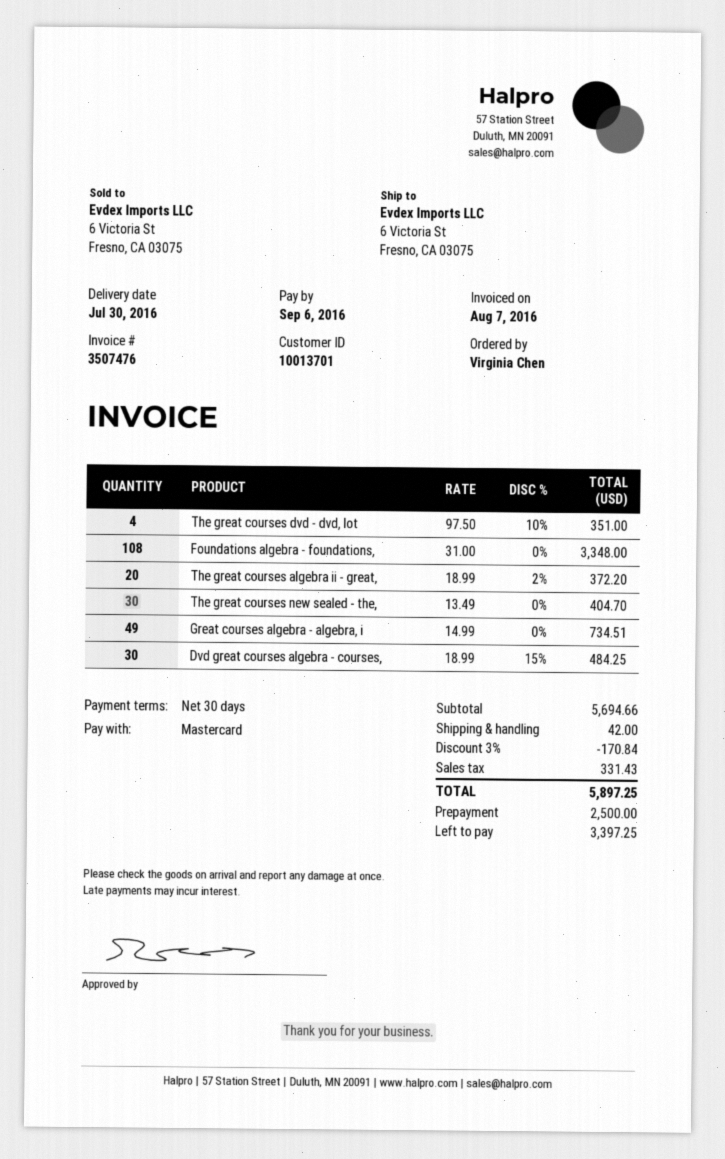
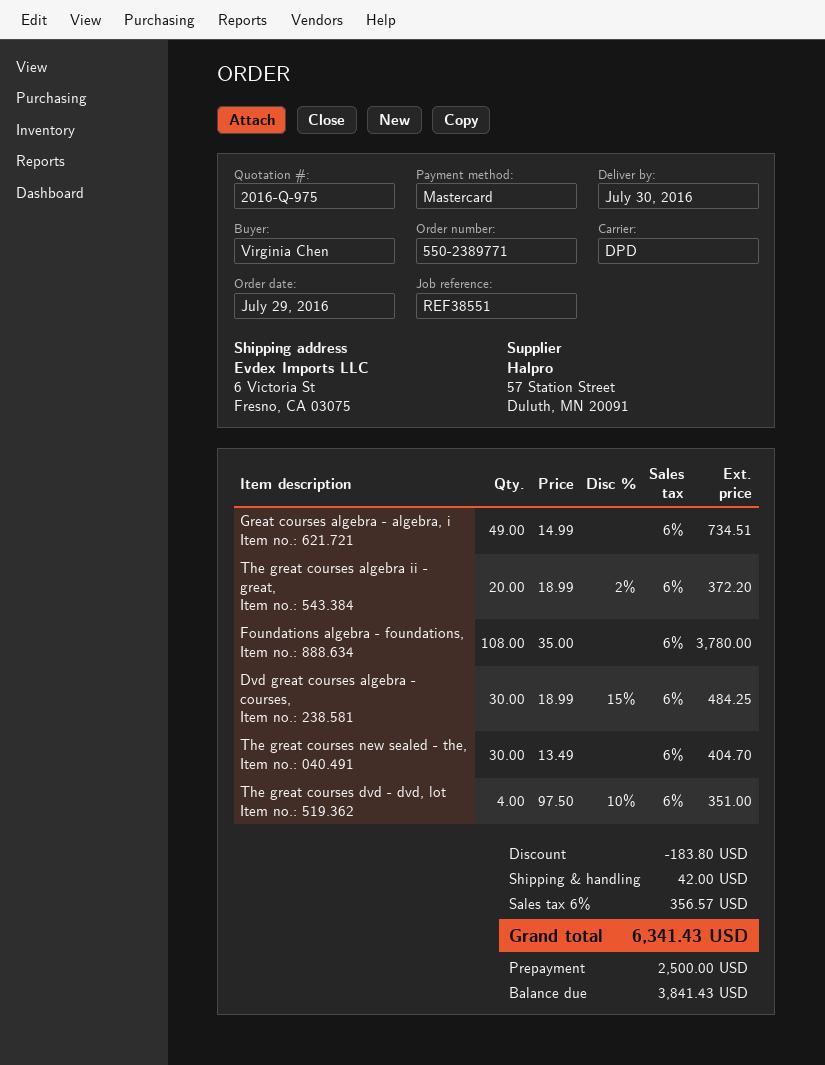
Foundations algebra - foundations,: 108 x 31.00 = 3348.00 -> 108 x 35.00 = 3780.00
discount: 170.84 -> 183.80
tax: 331.43 -> 356.57
total: 5897.25 -> 6341.43
balance: 3397.25 -> 3841.43

